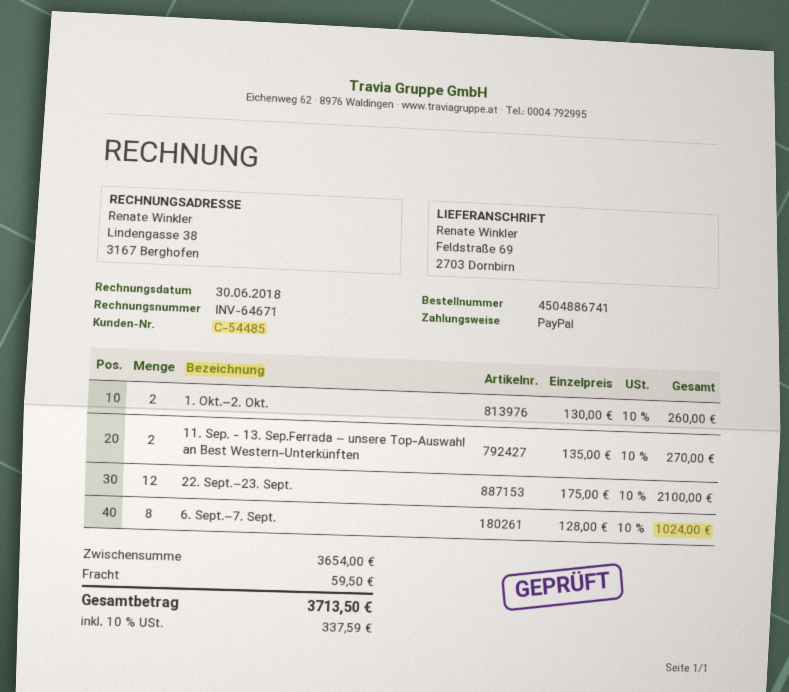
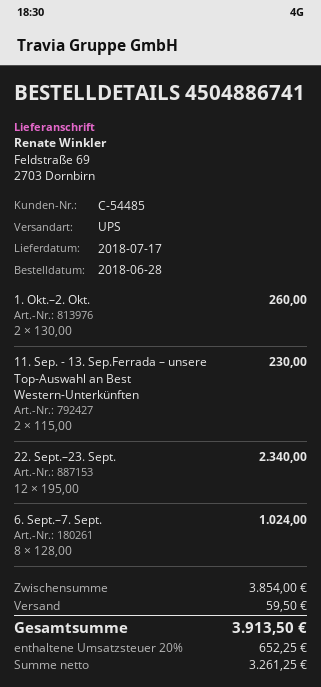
11. Sep. - 13. Sep.Ferrada – unsere Top-Auswahl an Best Western-Unterkünften: 2 x 135.00 = 270.00 -> 2 x 115.00 = 230.00
22. Sept.–23. Sept.: 12 x 175.00 = 2100.00 -> 12 x 195.00 = 2340.00
subtotal: 3654.00 -> 3854.00
tax: 10% = 337.59 -> 20% = 652.25
total: 3713.50 -> 3913.50

